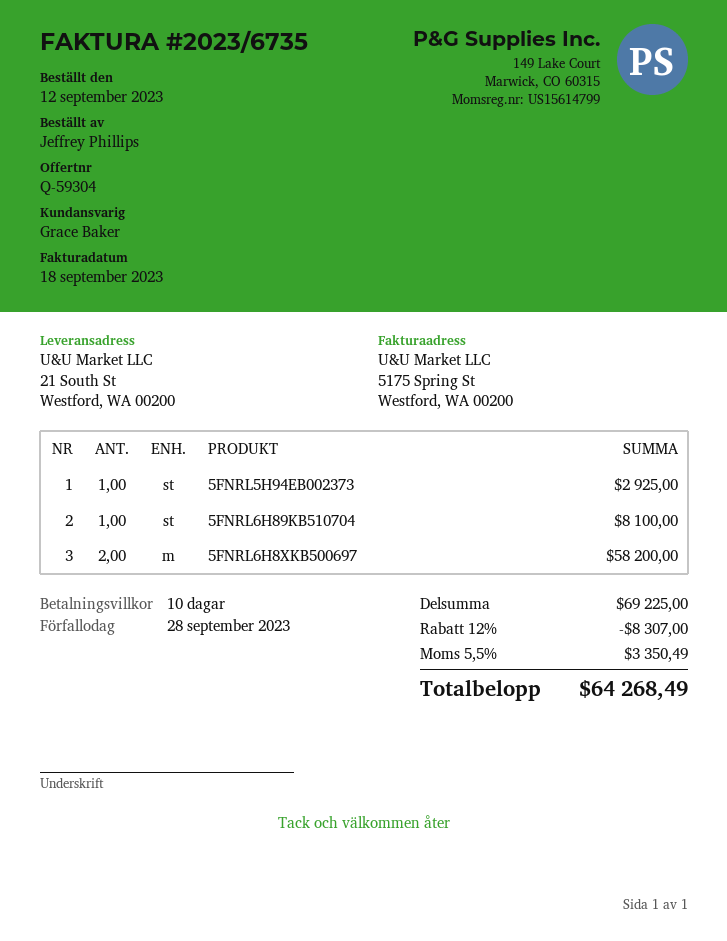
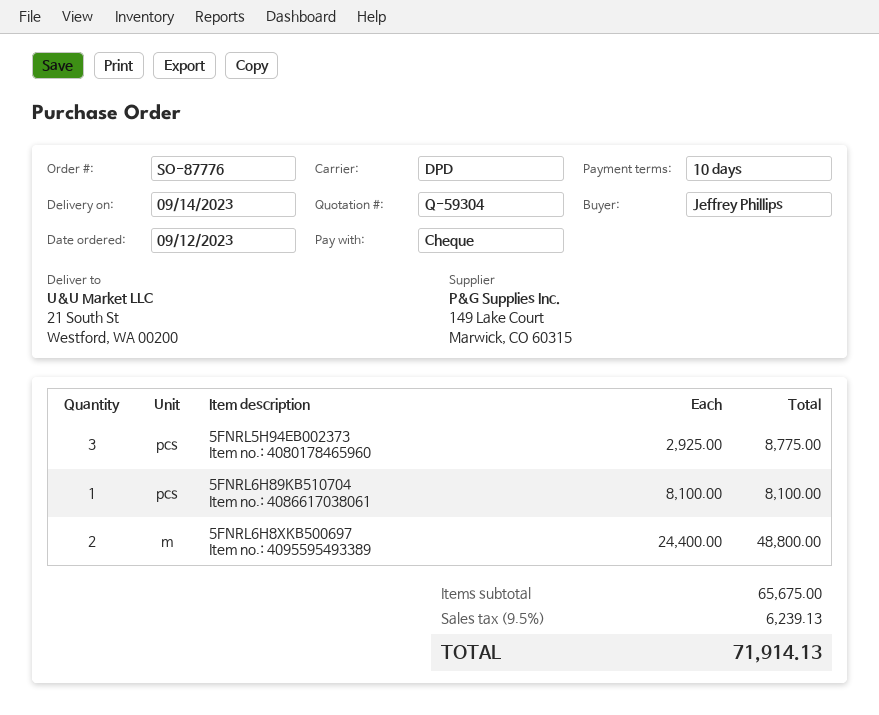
5FNRL5H94EB002373: 1 for 2925.00 -> 3 for 8775.00
5FNRL6H8XKB500697: 2 for 58200.00 -> 2 for 48800.00
subtotal: 69225.00 -> 65675.00
discount: 12% = 8307.00 -> none
tax: 5.5% = 3350.49 -> 9.5% = 6239.13
total: 64268.49 -> 71914.13

